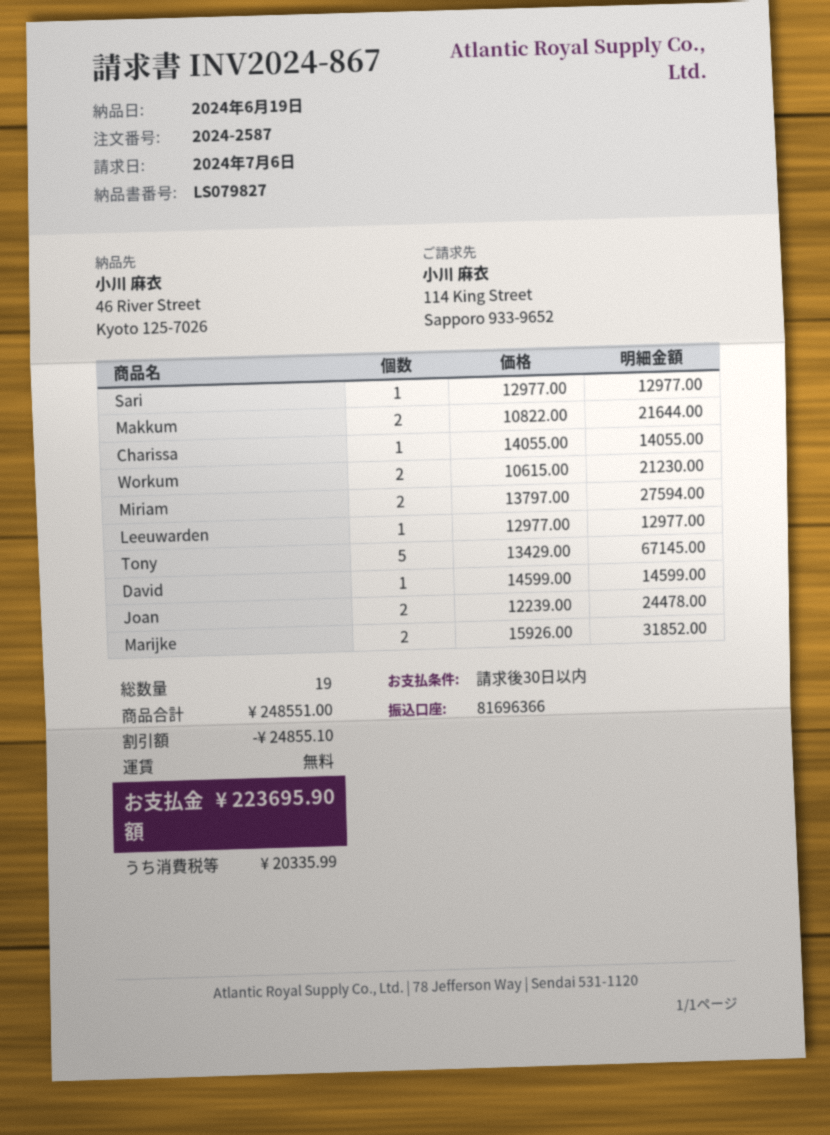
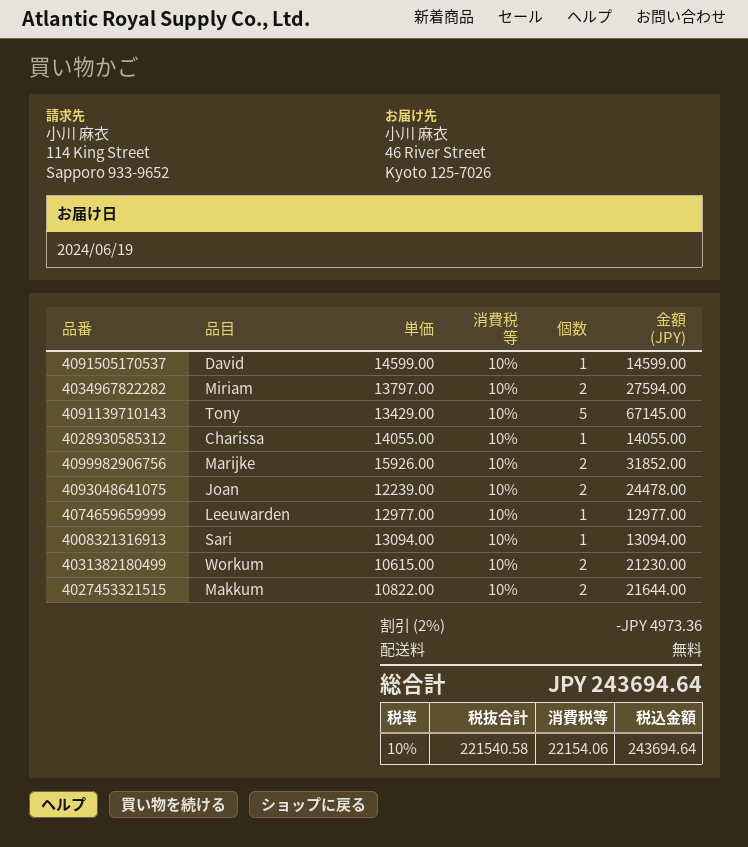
Sari: 1 x 12977.00 = 12977.00 -> 1 x 13094.00 = 13094.00
discount: 24855.10 -> 4973.36
tax: 20335.99 -> 22154.06
total: 223695.90 -> 243694.64

